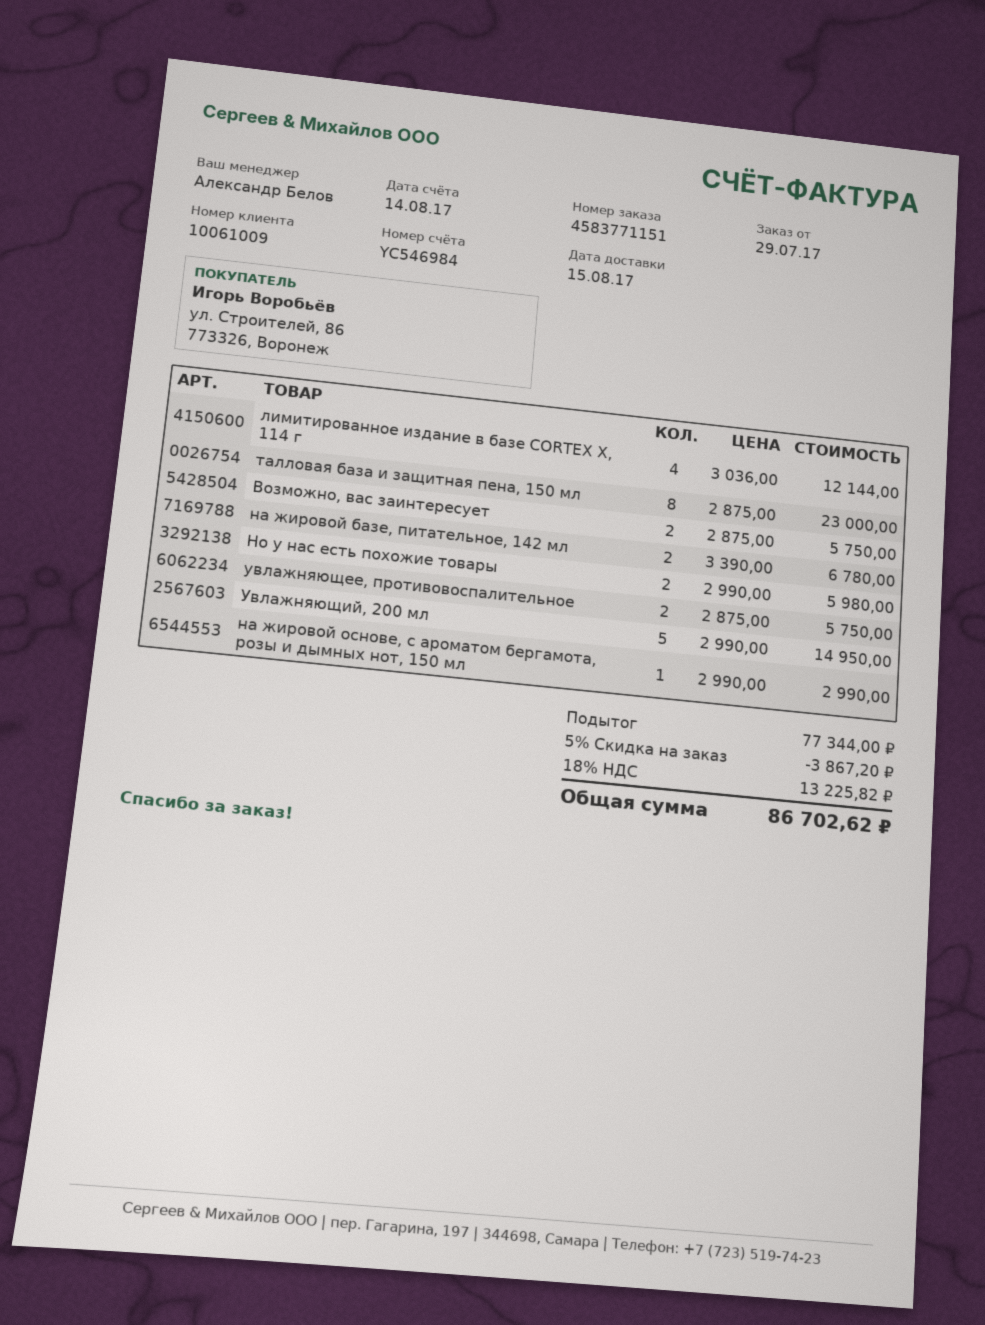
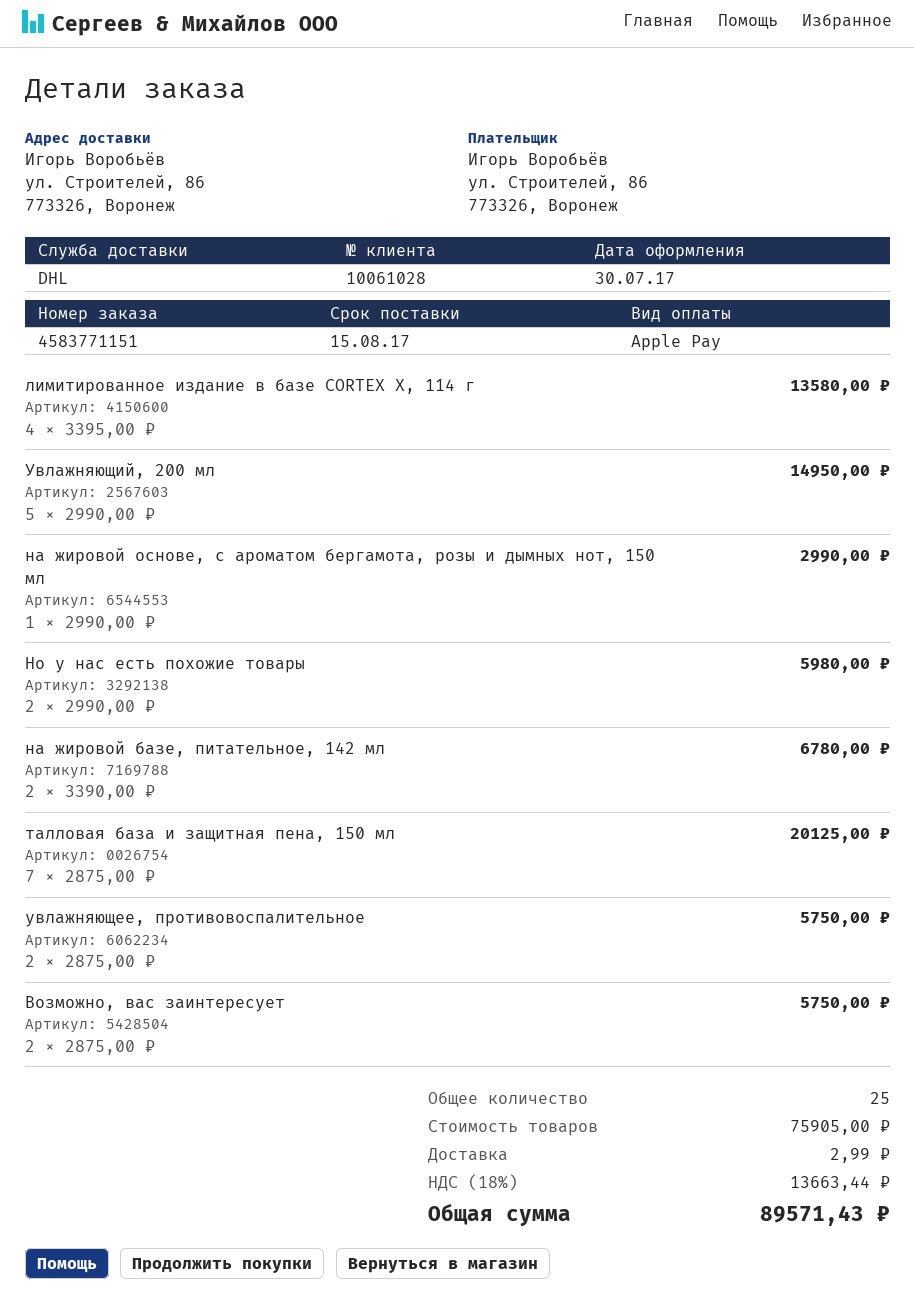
order date: 2017-07-29 -> 2017-07-30
customer number: 10061009 -> 10061028
лимитированное издание в базе CORTEX X, 114 г: 4 x 3036.00 = 12144.00 -> 4 x 3395.00 = 13580.00
талловая база и защитная пена, 150 мл: 8 x 2875.00 = 23000.00 -> 7 x 2875.00 = 20125.00
subtotal: 77344.00 -> 75905.00
discount: 5% = 3867.20 -> none
shipping: none -> 2.99
tax: 18% = 13225.82 -> 18% = 13663.44
total: 86702.62 -> 89571.43

